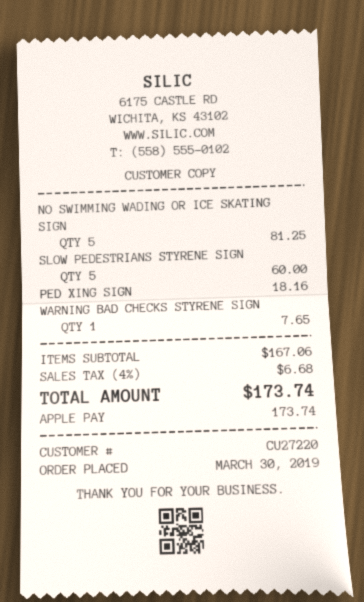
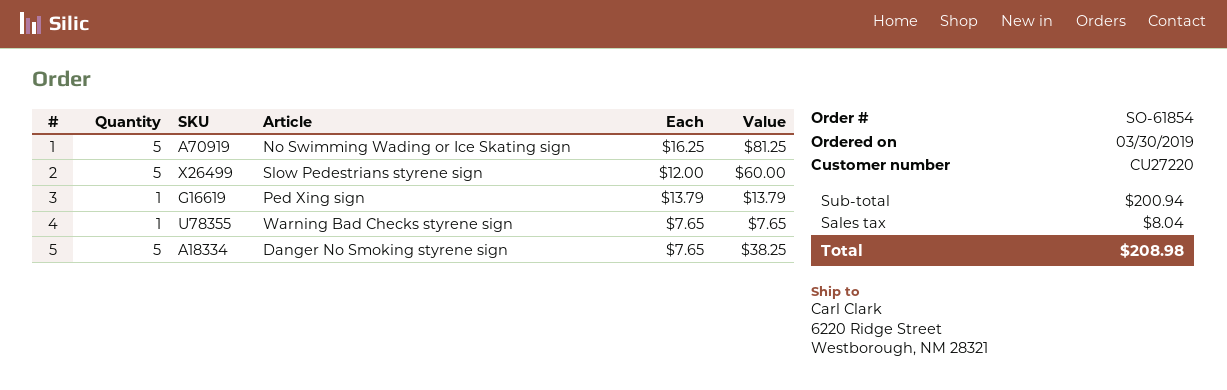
PED XING SIGN: 1 for 18.16 -> 1 for 13.79
Danger No Smoking styrene sign: none -> 5 for 38.25
subtotal: 167.06 -> 200.94
tax: 6.68 -> 8.04
total: 173.74 -> 208.98

